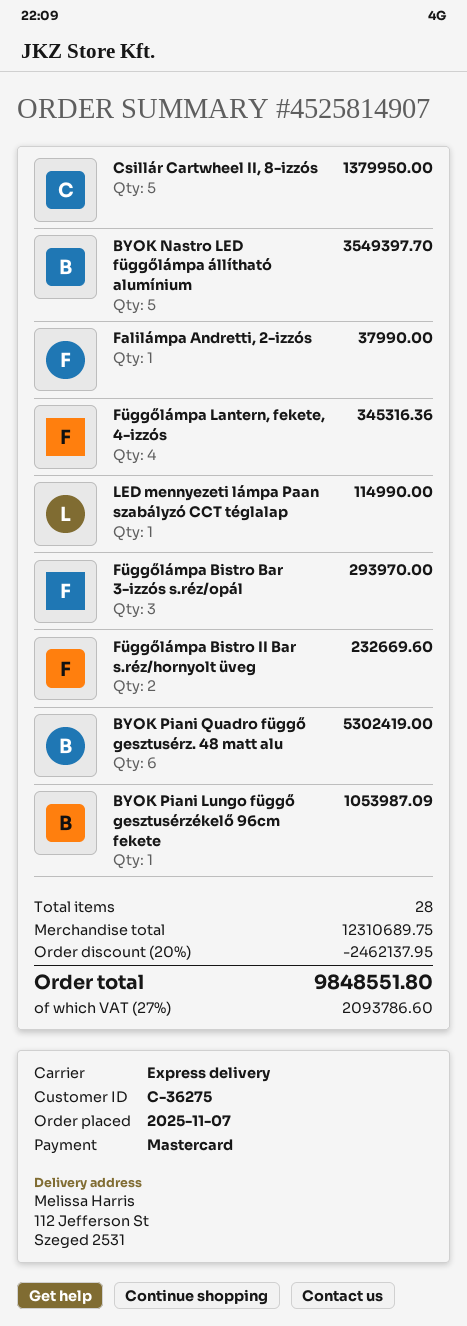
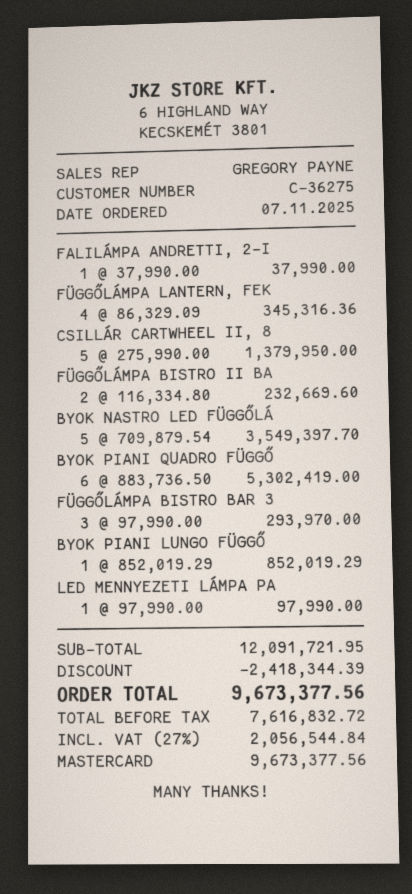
LED mennyezeti lámpa Paan szabályzó CCT téglalap: 1 for 114990.00 -> 1 for 97990.00
BYOK Piani Lungo függő gesztusérzékelő 96cm fekete: 1 for 1053987.09 -> 1 for 852019.29
subtotal: 12310689.75 -> 12091721.95
discount: 2462137.95 -> 2418344.39
tax: 27% = 2093786.60 -> 27% = 2056544.84
total: 9848551.80 -> 9673377.56

